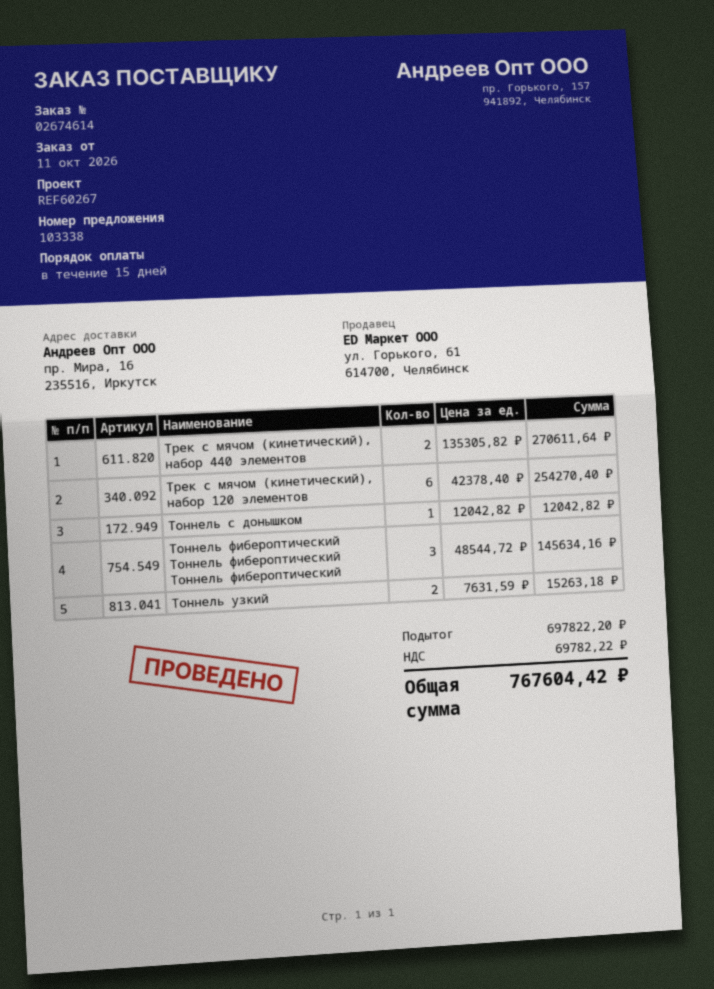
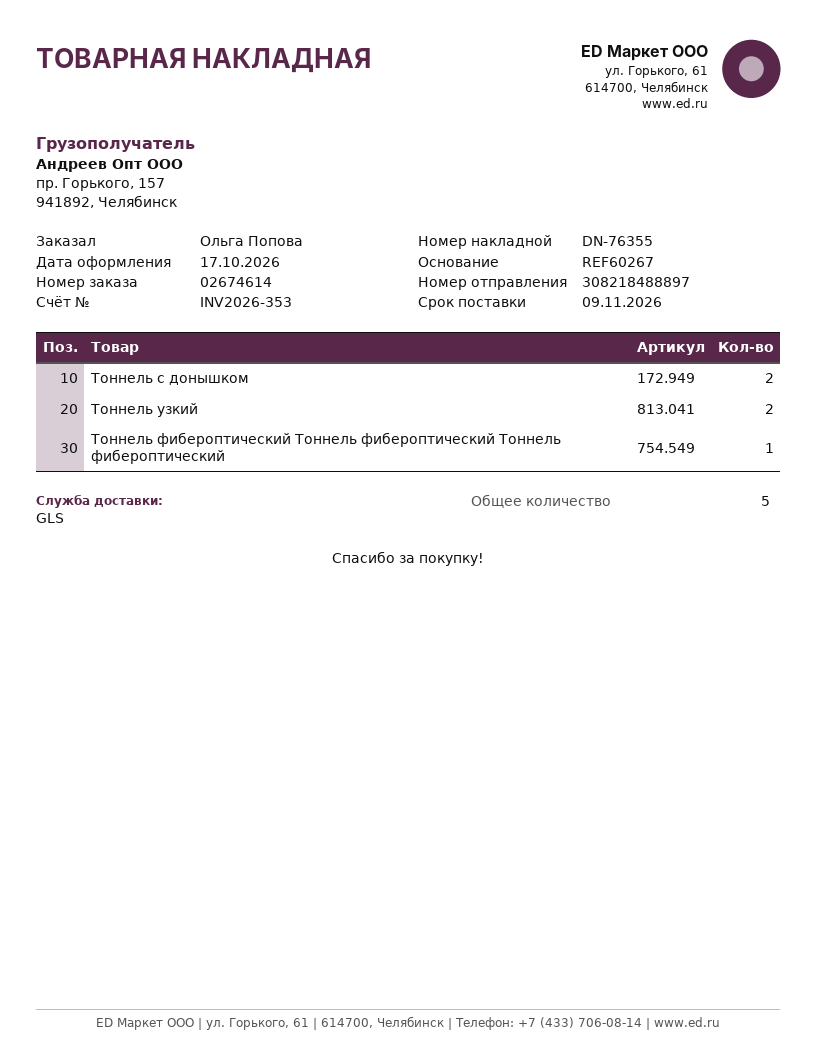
order date: 2026-10-11 -> 2026-10-17
ship to: пр. Мира, 16, 235516, Иркутск -> пр. Горького, 157, 941892, Челябинск
Трек с мячом (кинетический), набор 440 элементов: 2 -> none
Трек с мячом (кинетический), набор 120 элементов: 6 -> none
Тоннель с донышком: 1 -> 2
Тоннель фибероптический Тоннель фибероптический Тоннель фибероптический: 3 -> 1

